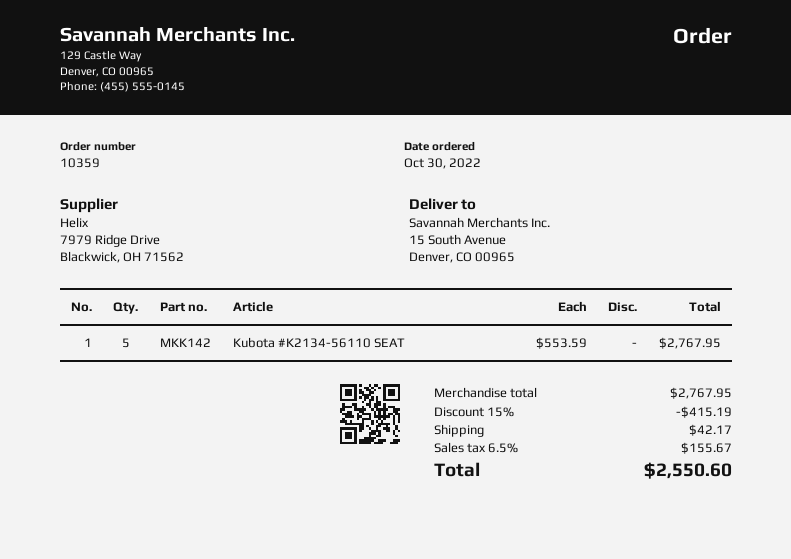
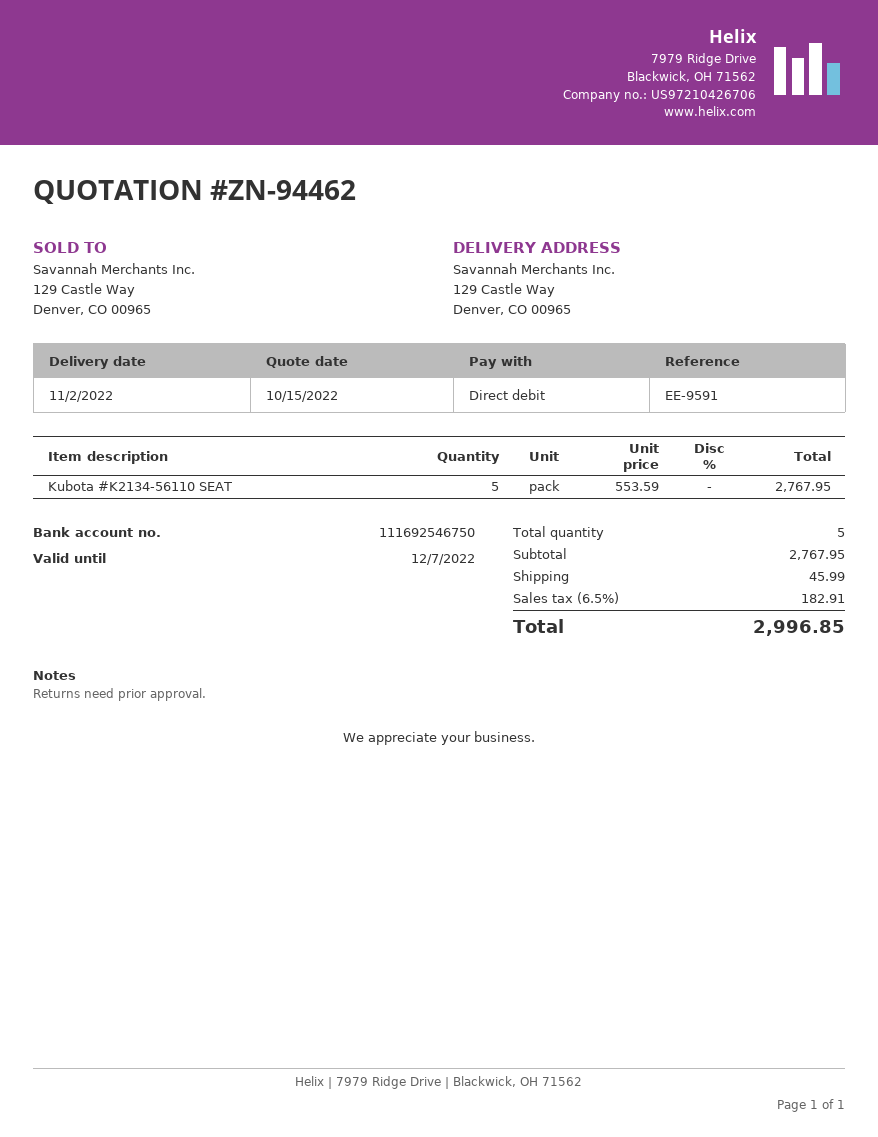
ship to: 15 South Avenue, Denver, CO 00965 -> 129 Castle Way, Denver, CO 00965
discount: 15% = 415.19 -> none
shipping: 42.17 -> 45.99
tax: 6.5% = 155.67 -> 6.5% = 182.91
total: 2550.60 -> 2996.85

